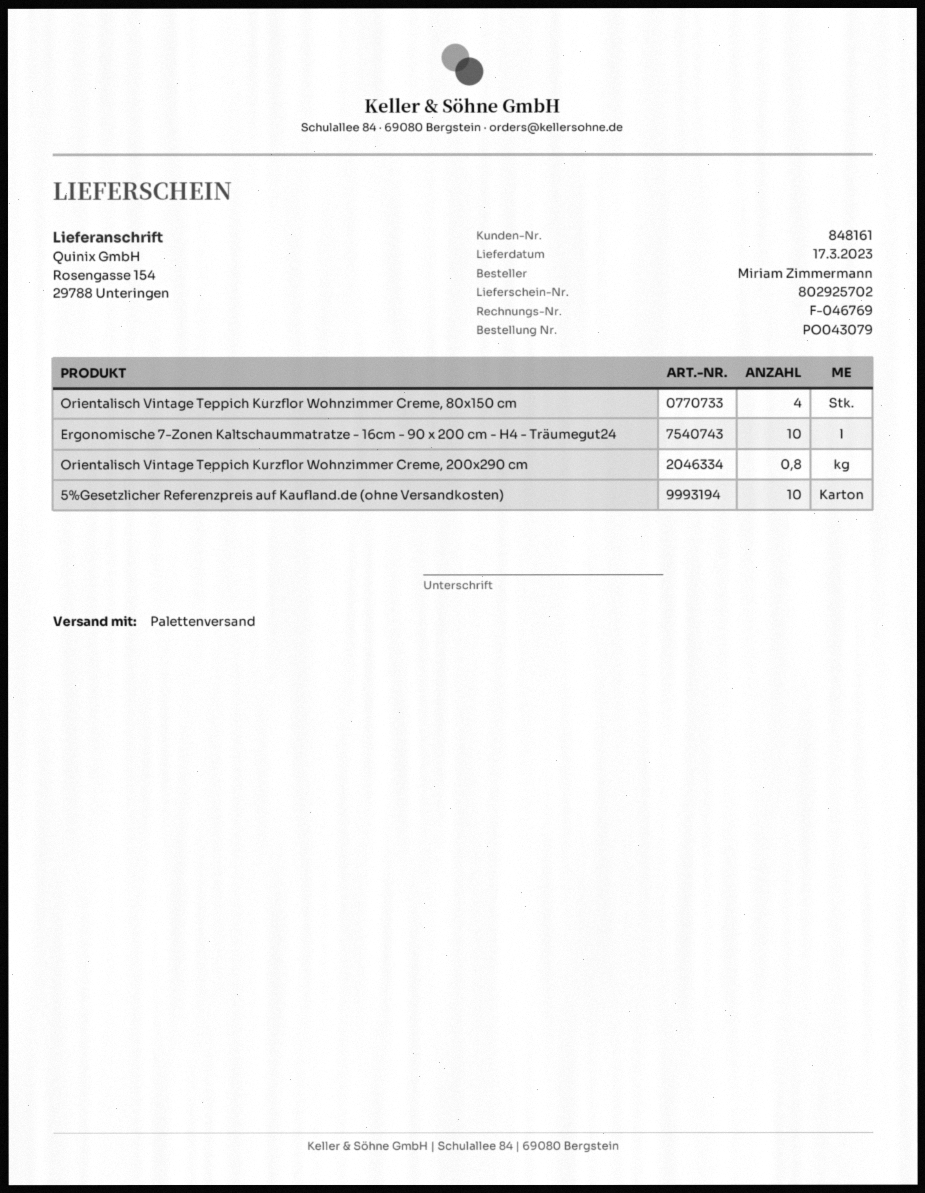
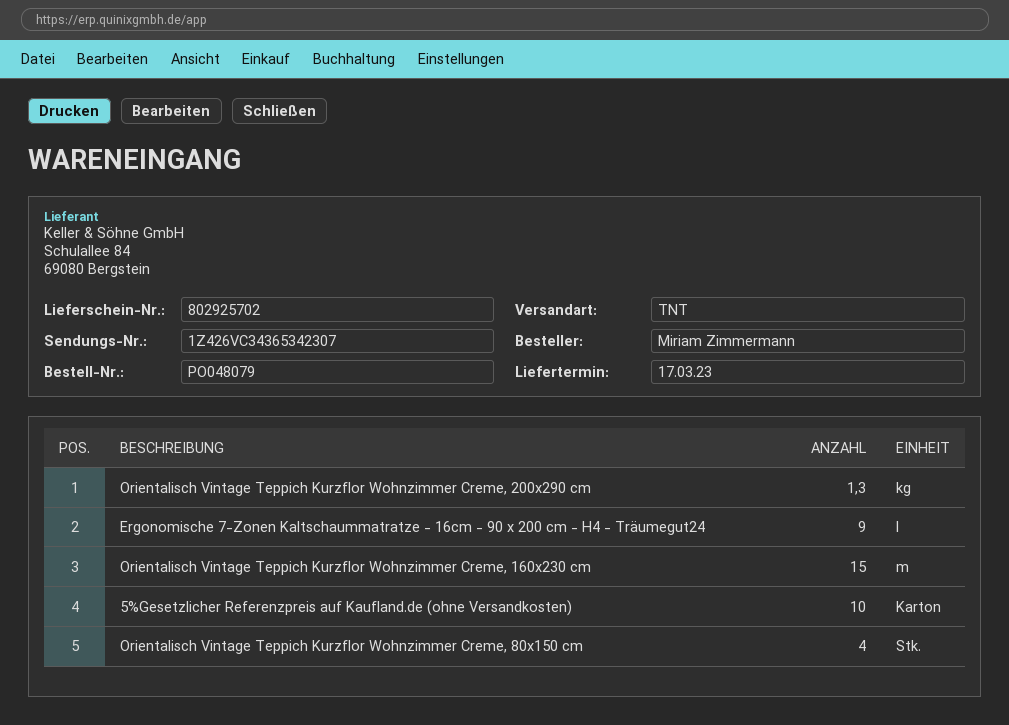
order number: PO043079 -> PO048079
shipping method: pallet freight -> TNT
Ergonomische 7-Zonen Kaltschaummatratze - 16cm - 90 x 200 cm - H4 - Träumegut24: 10 -> 9
Orientalisch Vintage Teppich Kurzflor Wohnzimmer Creme, 200x290 cm: 0.8 -> 1.3
Orientalisch Vintage Teppich Kurzflor Wohnzimmer Creme, 160x230 cm: none -> 15

